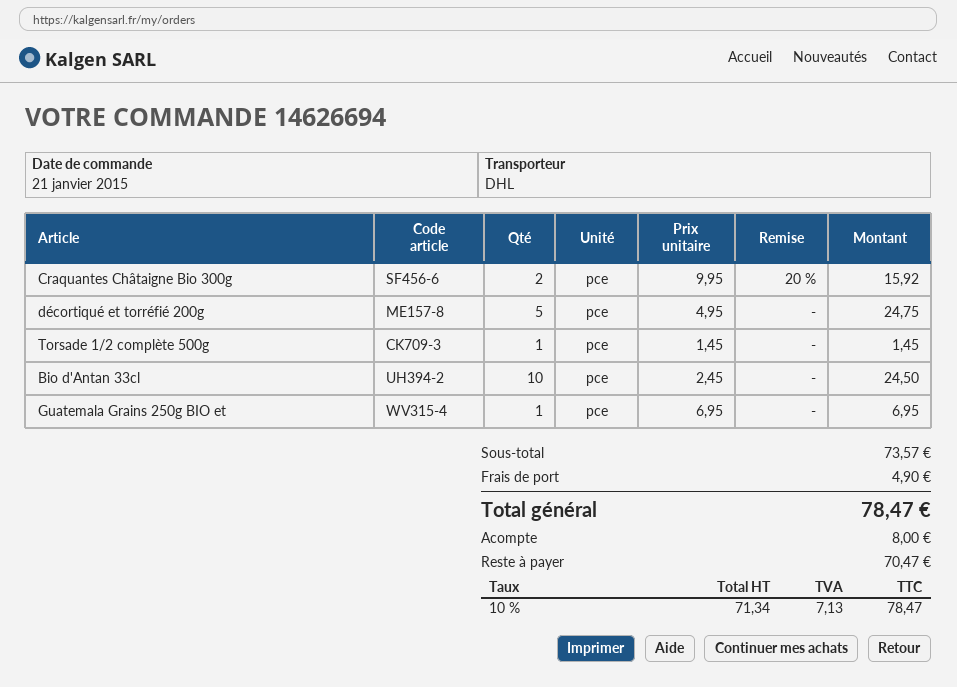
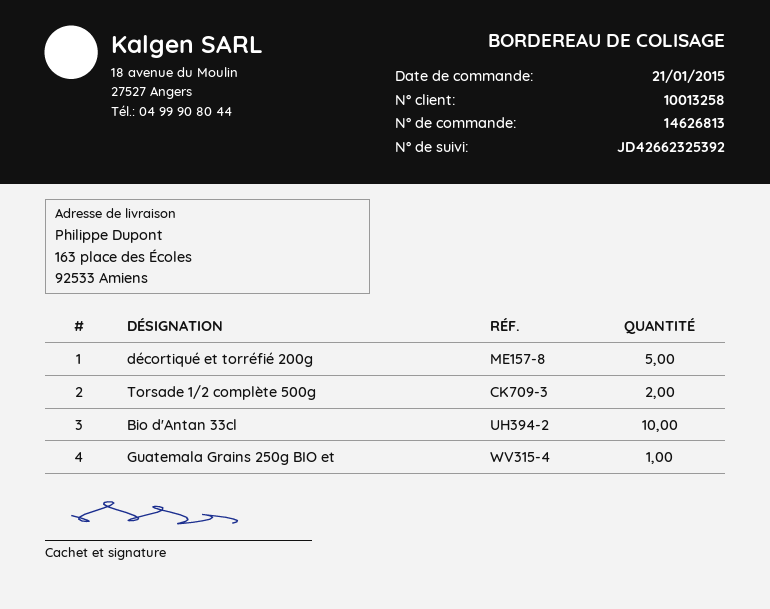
order number: 14626694 -> 14626813
Craquantes Châtaigne Bio 300g: 2 -> none
Torsade 1/2 complète 500g: 1 -> 2

